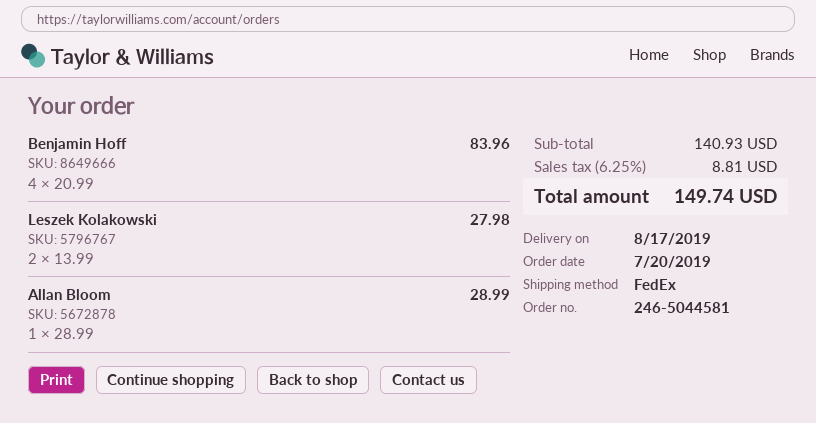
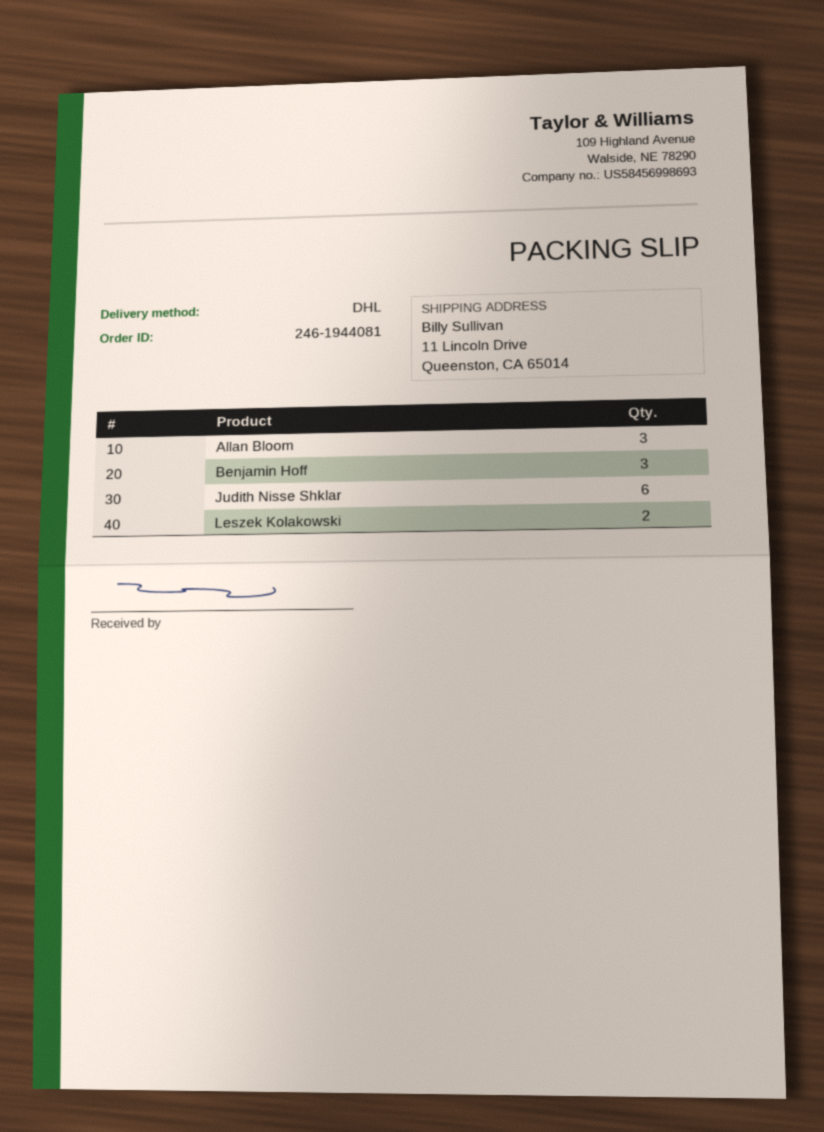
order number: 246-5044581 -> 246-1944081
shipping method: FedEx -> DHL
Benjamin Hoff: 4 -> 3
Allan Bloom: 1 -> 3
Judith Nisse Shklar: none -> 6

